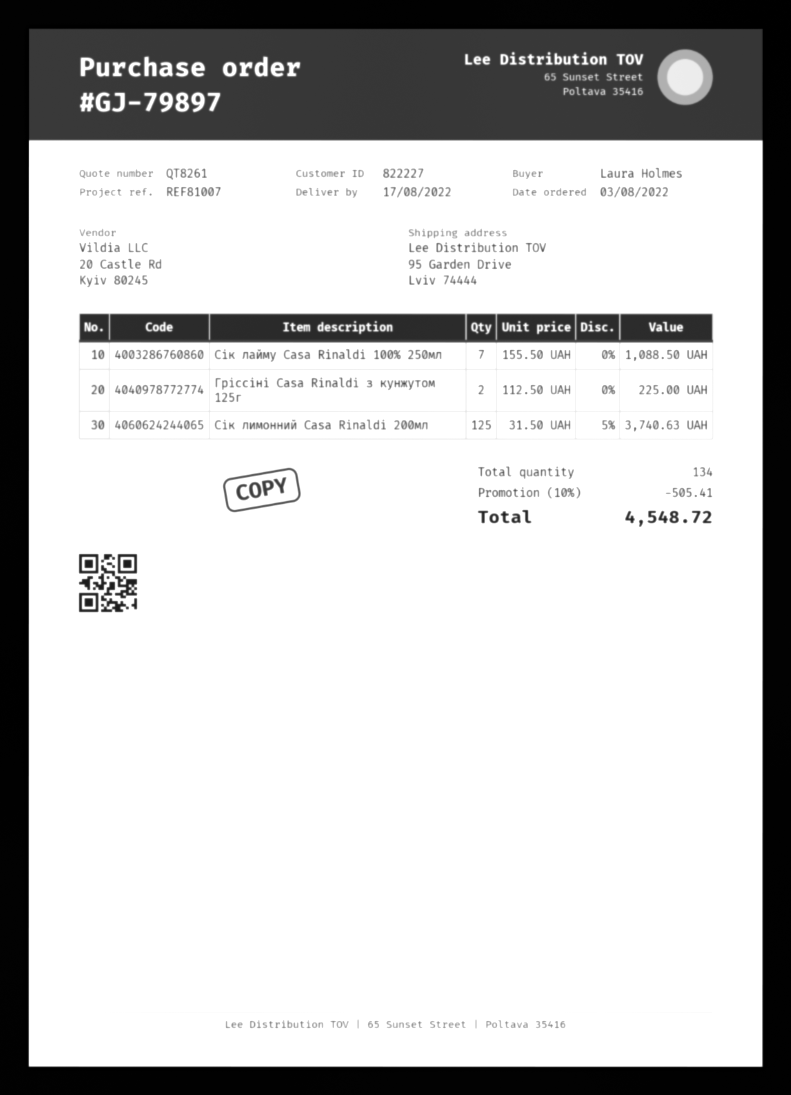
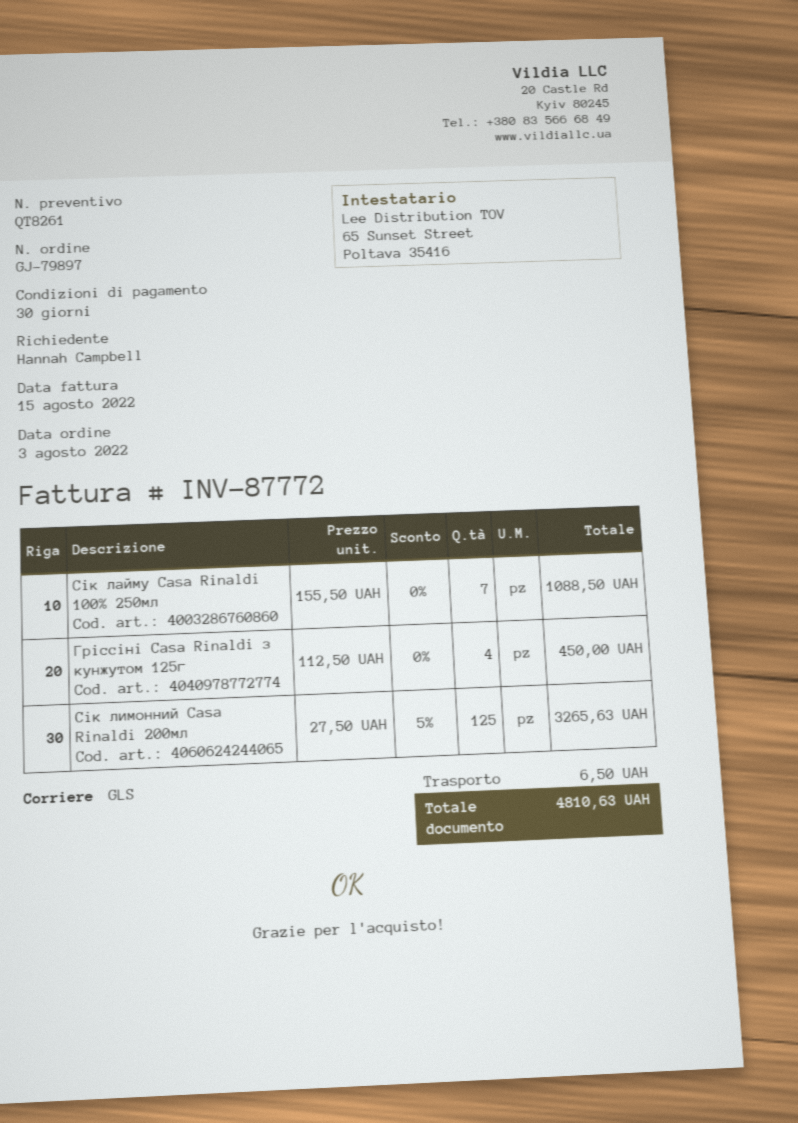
ordered by: Laura Holmes -> Hannah Campbell
Гріссіні Casa Rinaldi з кунжутом 125г: 2 x 112.50 = 225.00 -> 4 x 112.50 = 450.00
Сік лимонний Casa Rinaldi 200мл: 125 x 31.50 - 5% = 3740.63 -> 125 x 27.50 - 5% = 3265.63
discount: 10% = 505.41 -> none
shipping: none -> 6.50
total: 4548.72 -> 4810.63

